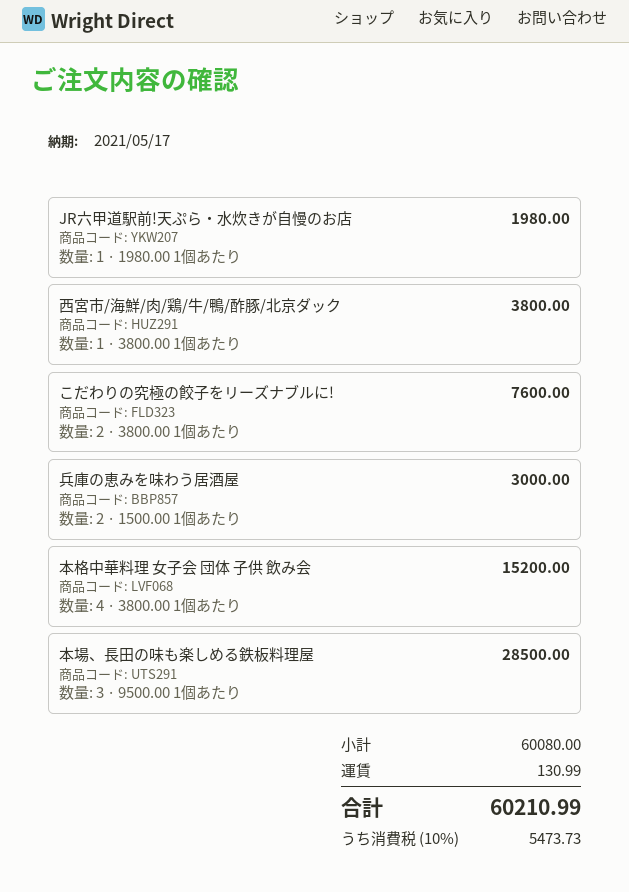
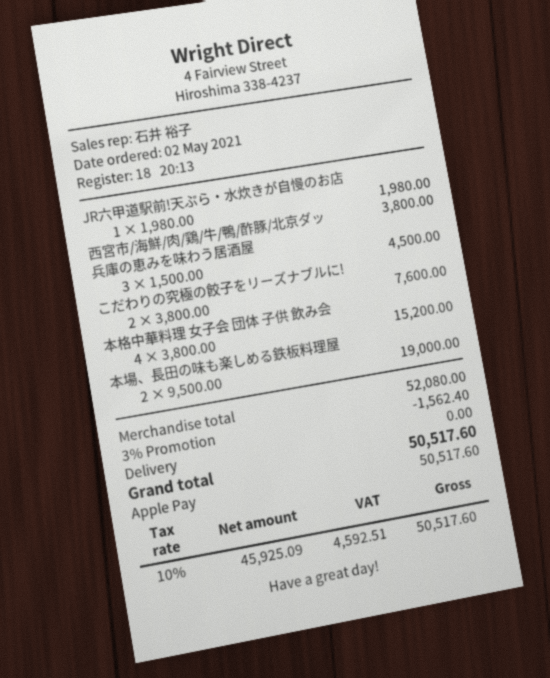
兵庫の恵みを味わう居酒屋: 2 x 1500.00 = 3000.00 -> 3 x 1500.00 = 4500.00
本場、長田の味も楽しめる鉄板料理屋: 3 x 9500.00 = 28500.00 -> 2 x 9500.00 = 19000.00
subtotal: 60080.00 -> 52080.00
discount: none -> 3% = 1562.40
shipping: 130.99 -> 0.00
tax: 10% = 5473.73 -> 10% = 4592.51
total: 60210.99 -> 50517.60

